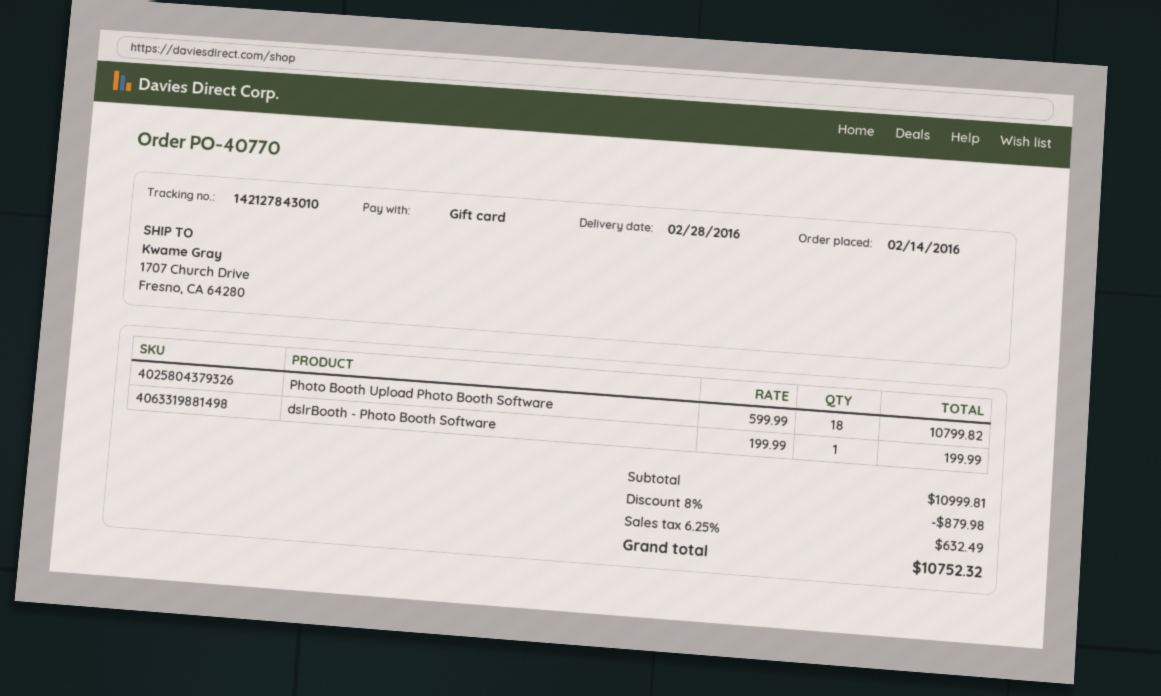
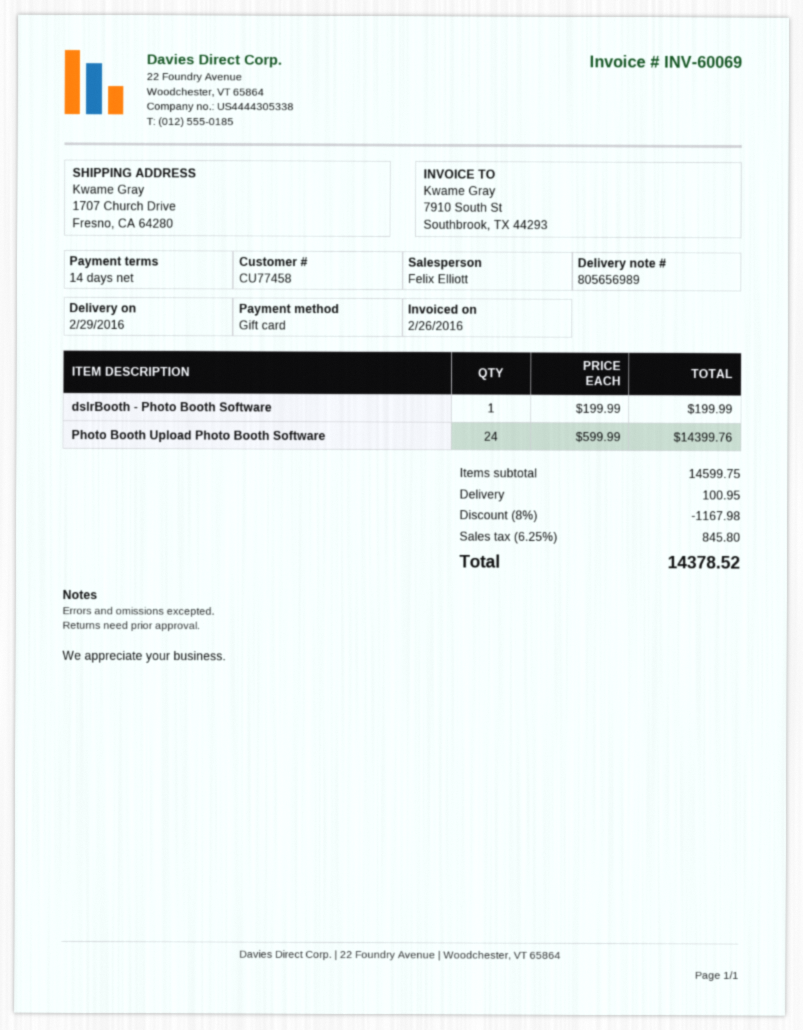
delivery date: 2016-02-28 -> 2016-02-29
Photo Booth Upload Photo Booth Software: 18 x 599.99 = 10799.82 -> 24 x 599.99 = 14399.76
subtotal: 10999.81 -> 14599.75
discount: 8% = 879.98 -> 8% = 1167.98
shipping: none -> 100.95
tax: 6.25% = 632.49 -> 6.25% = 845.80
total: 10752.32 -> 14378.52

